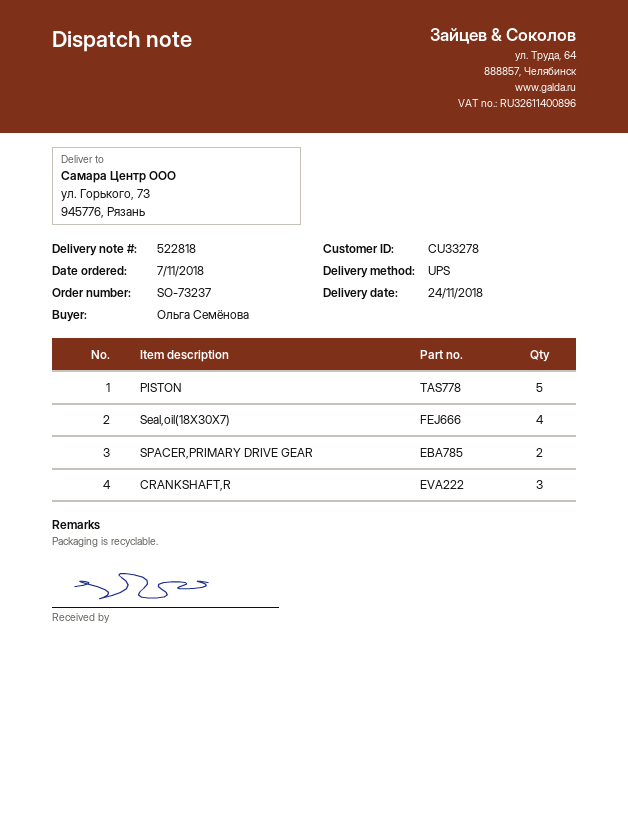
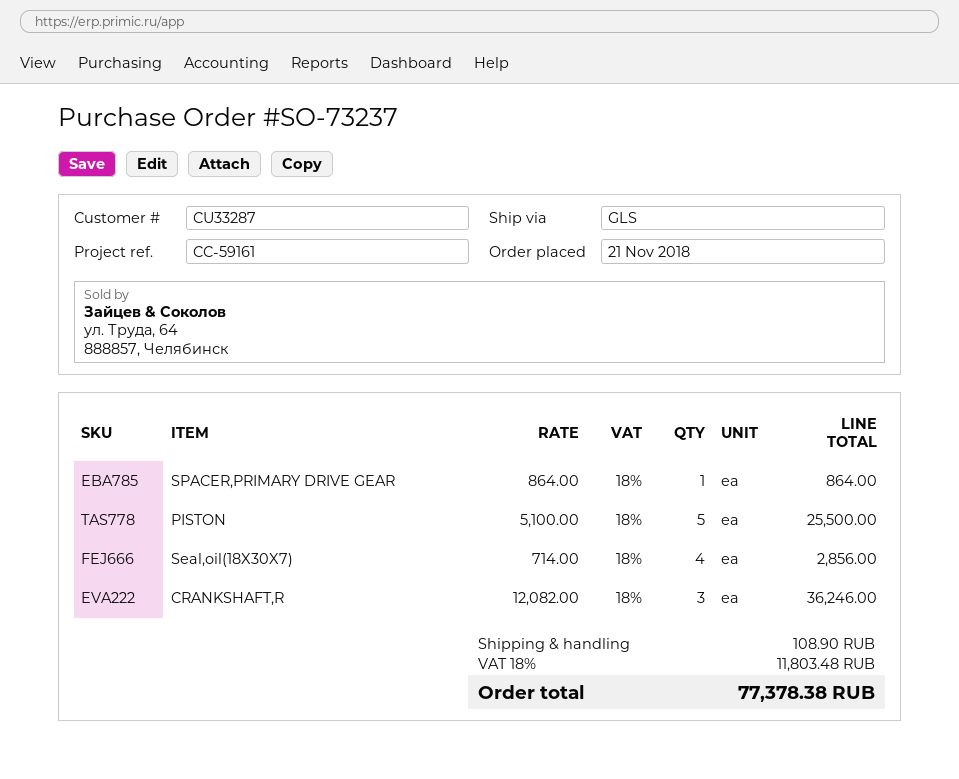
order date: 2018-11-07 -> 2018-11-21
customer number: CU33278 -> CU33287
shipping method: UPS -> GLS
SPACER,PRIMARY DRIVE GEAR: 2 -> 1

